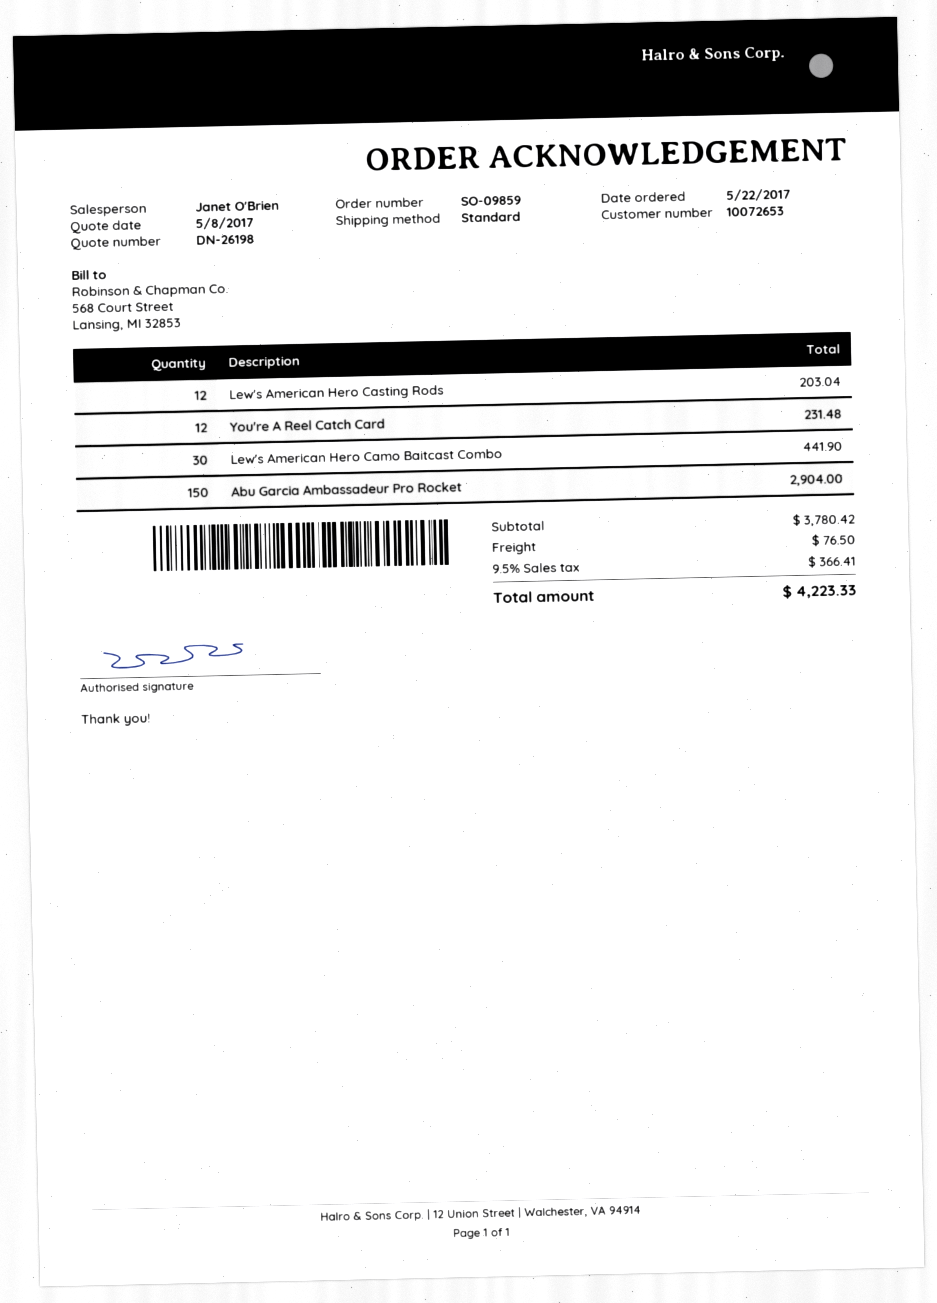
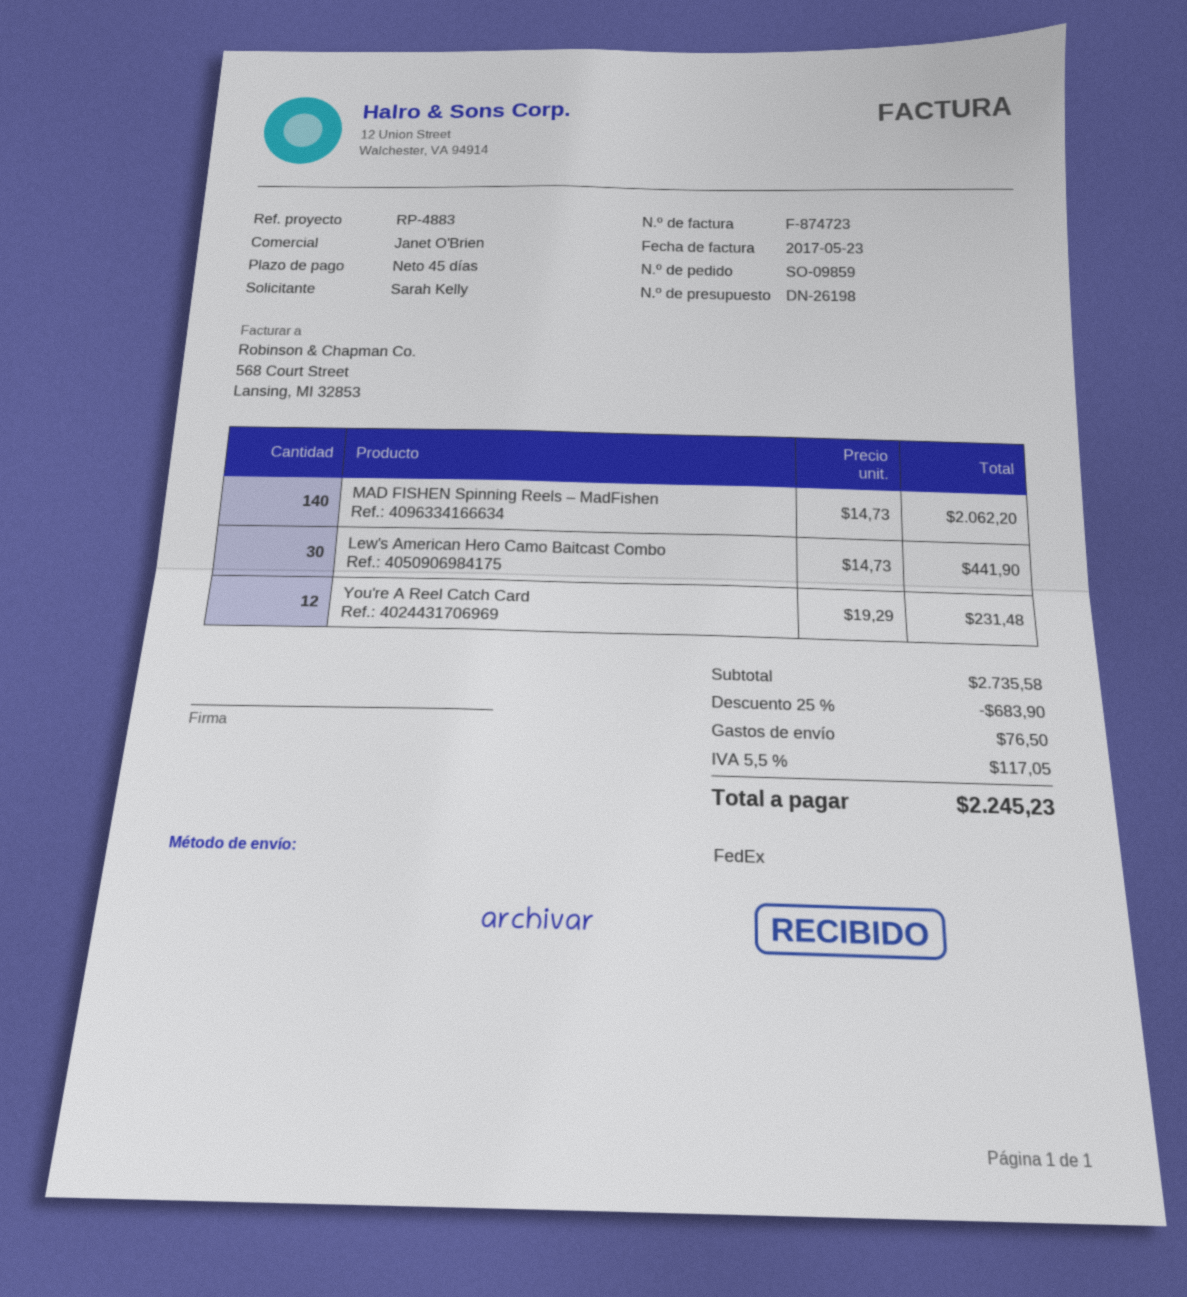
shipping method: standard -> FedEx
Lew's American Hero Casting Rods: 12 for 203.04 -> none
Abu Garcia Ambassadeur Pro Rocket: 150 for 2904.00 -> none
MAD FISHEN Spinning Reels – MadFishen: none -> 140 for 2062.20
subtotal: 3780.42 -> 2735.58
discount: none -> 25% = 683.90
tax: 9.5% = 366.41 -> 5.5% = 117.05
total: 4223.33 -> 2245.23

